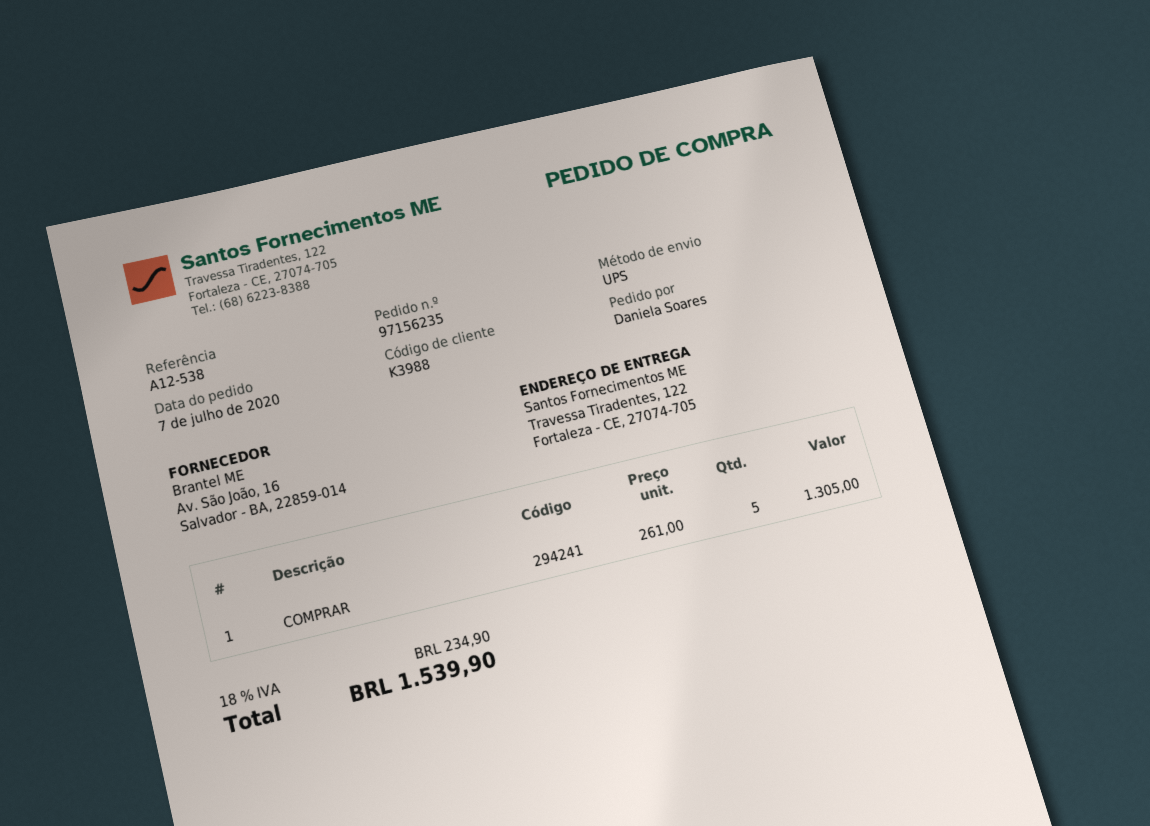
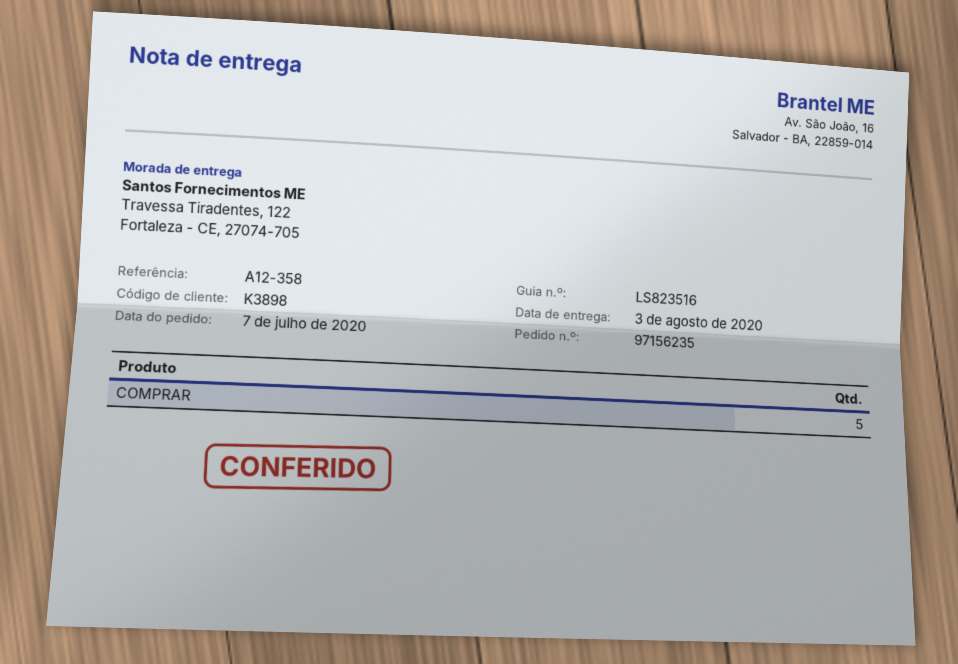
customer number: K3988 -> K3898
reference: A12-538 -> A12-358

